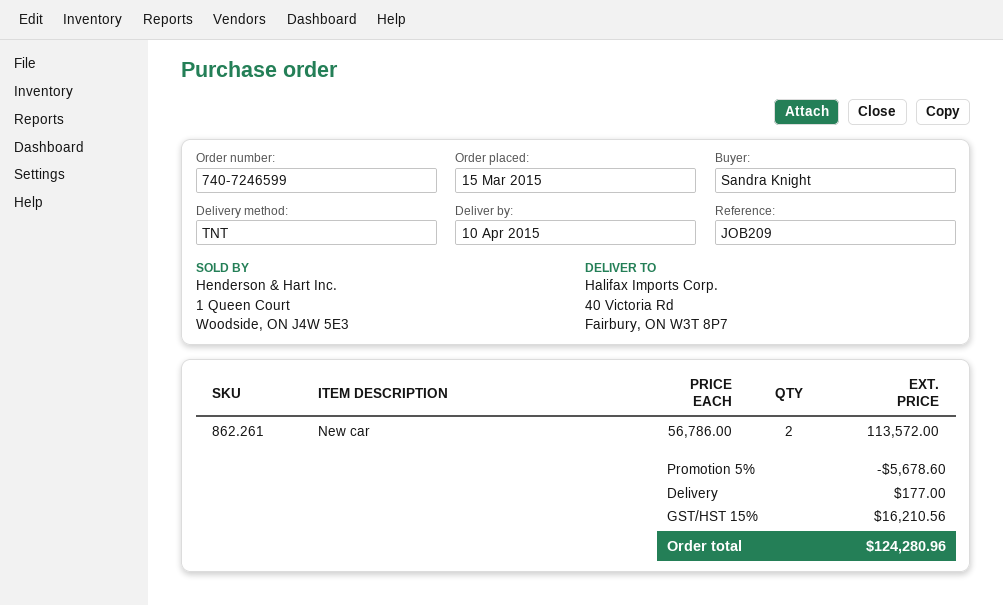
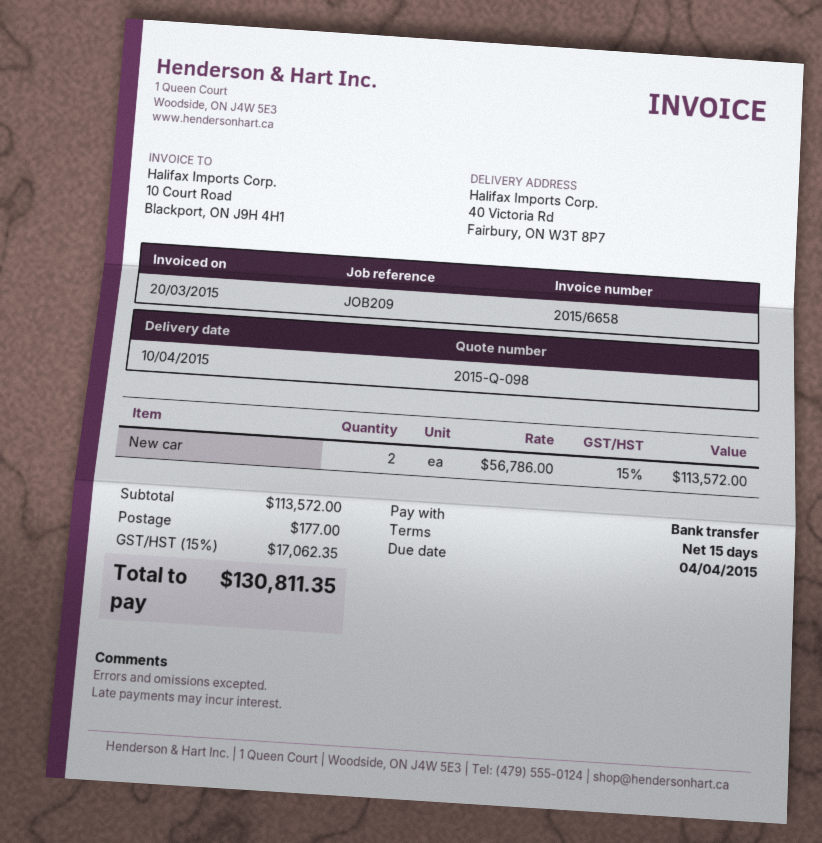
discount: 5% = 5678.60 -> none
tax: 15% = 16210.56 -> 15% = 17062.35
total: 124280.96 -> 130811.35

